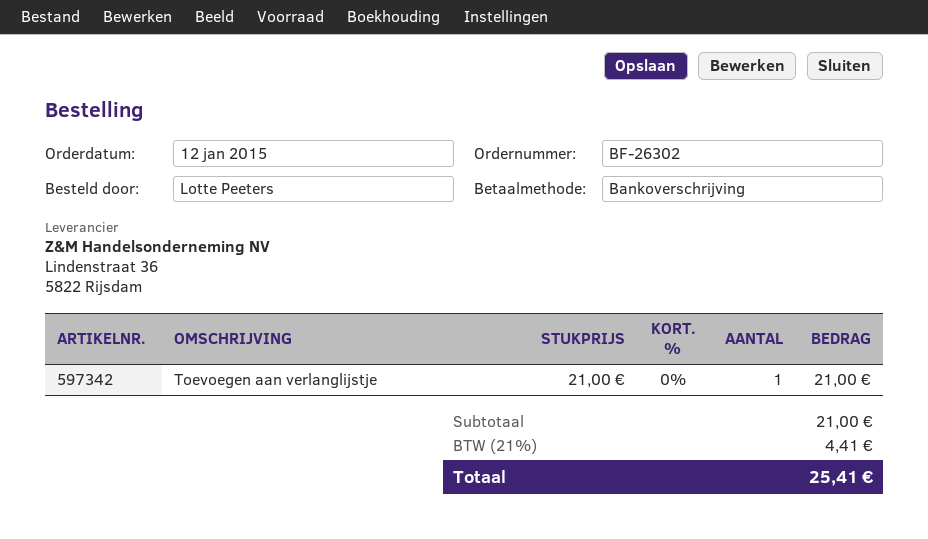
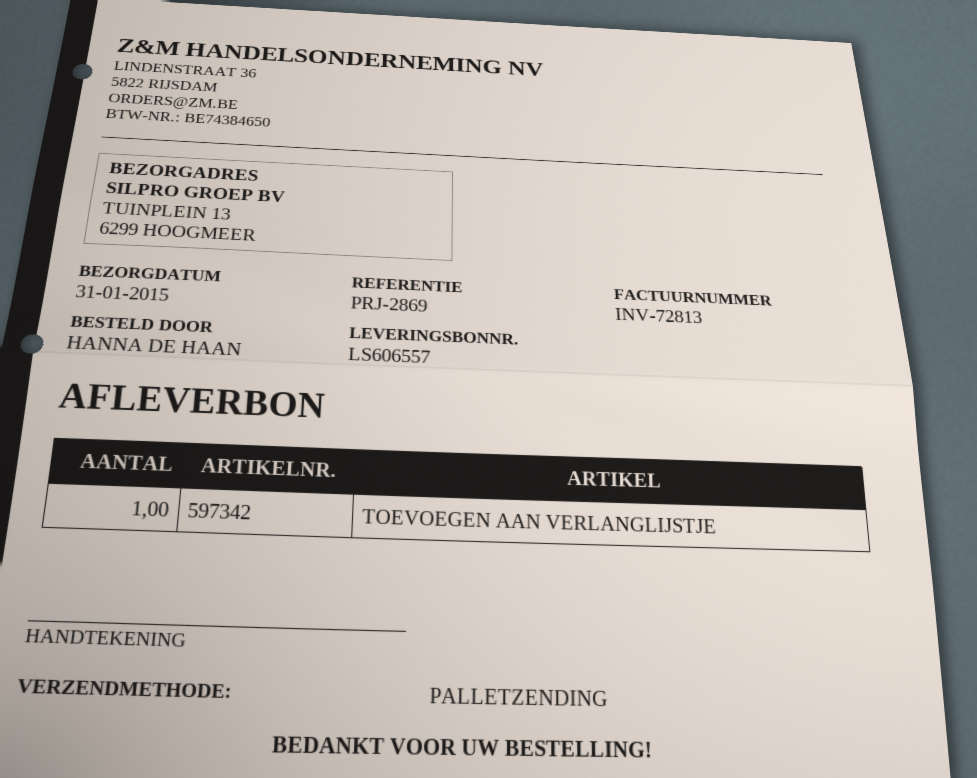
ordered by: Lotte Peeters -> HANNA DE HAAN

